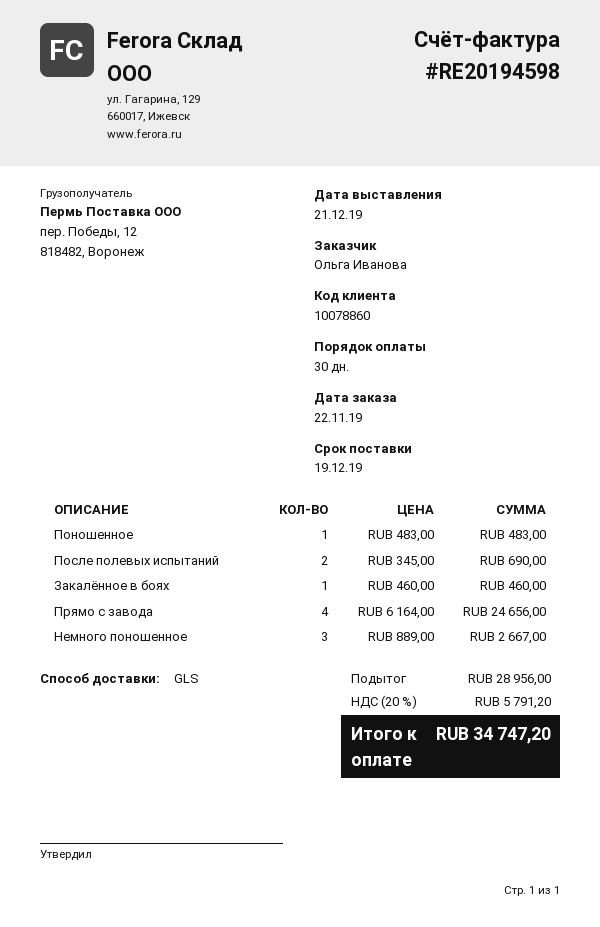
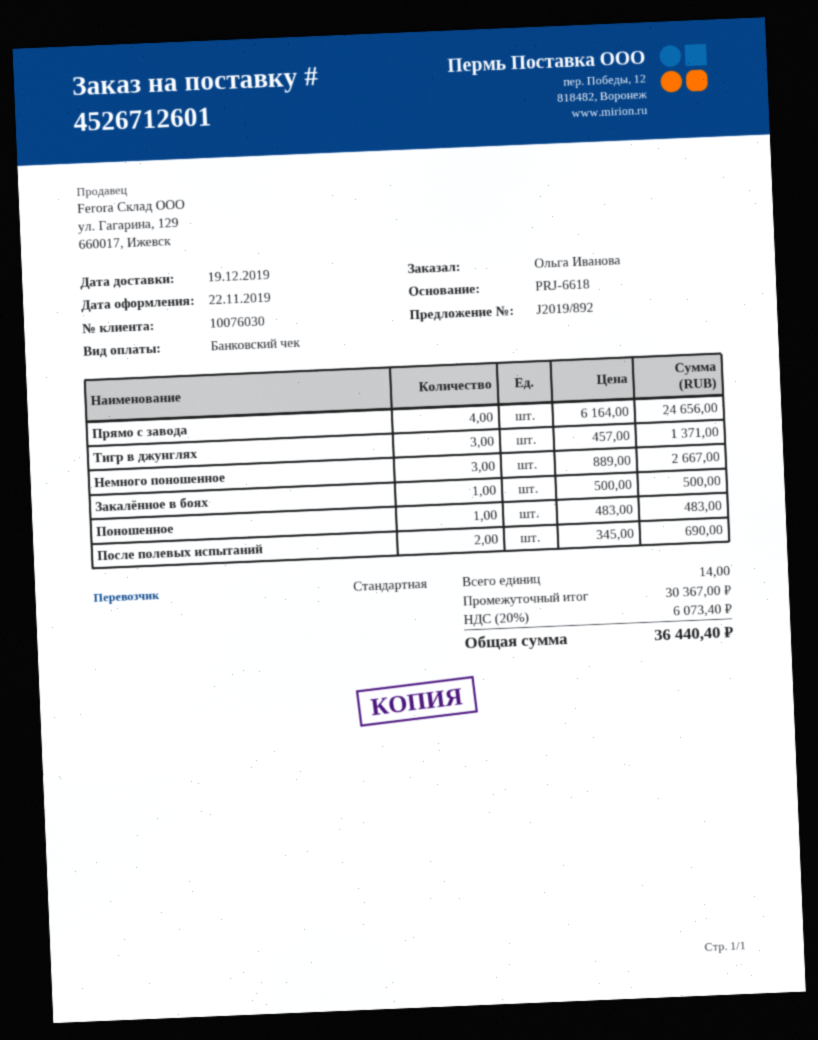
customer number: 10078860 -> 10076030
shipping method: GLS -> standard
Закалённое в боях: 1 x 460.00 = 460.00 -> 1 x 500.00 = 500.00
Тигр в джунглях: none -> 3 x 457.00 = 1371.00
subtotal: 28956.00 -> 30367.00
tax: 20% = 5791.20 -> 20% = 6073.40
total: 34747.20 -> 36440.40

